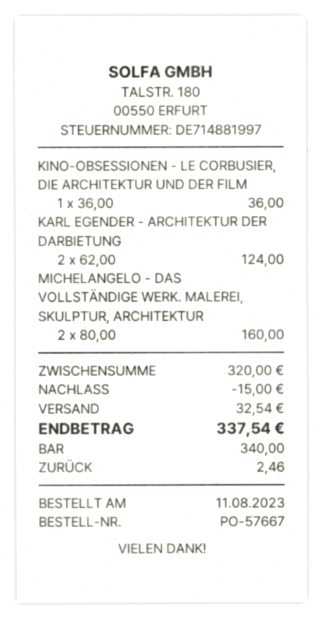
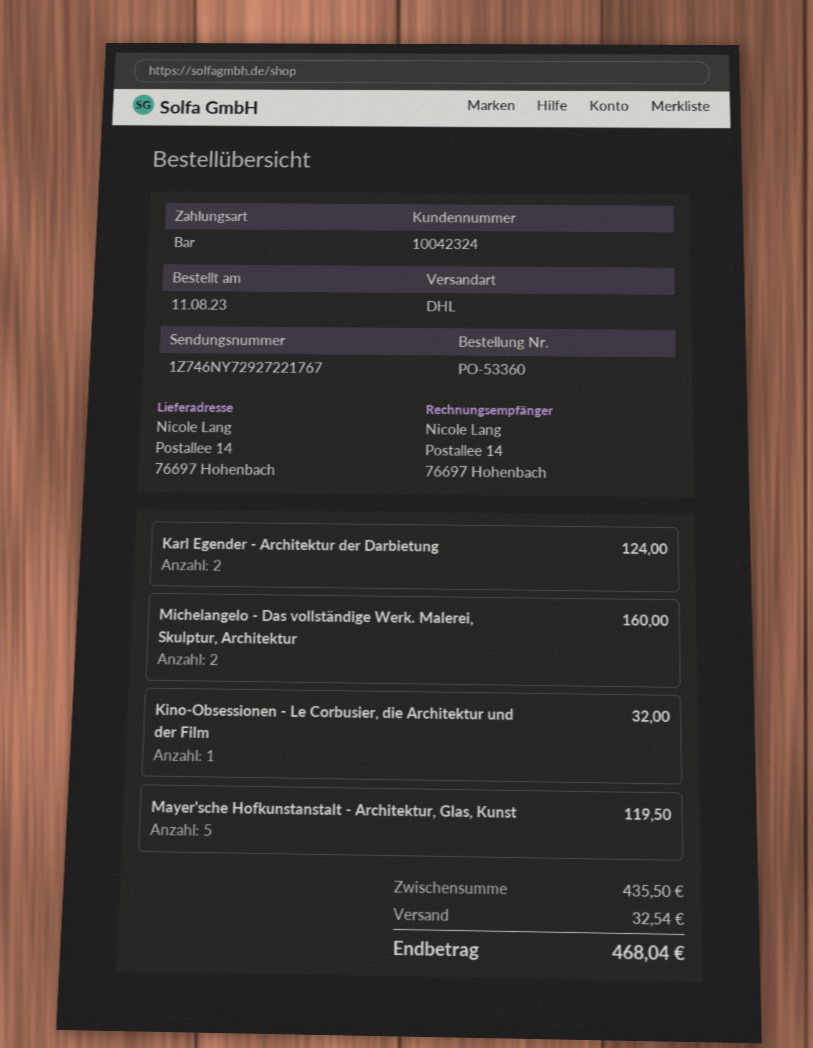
order number: PO-57667 -> PO-53360
KINO-OBSESSIONEN - LE CORBUSIER, DIE ARCHITEKTUR UND DER FILM: 1 for 36.00 -> 1 for 32.00
Mayer'sche Hofkunstanstalt - Architektur, Glas, Kunst: none -> 5 for 119.50
subtotal: 320.00 -> 435.50
discount: 15.00 -> none
total: 337.54 -> 468.04

